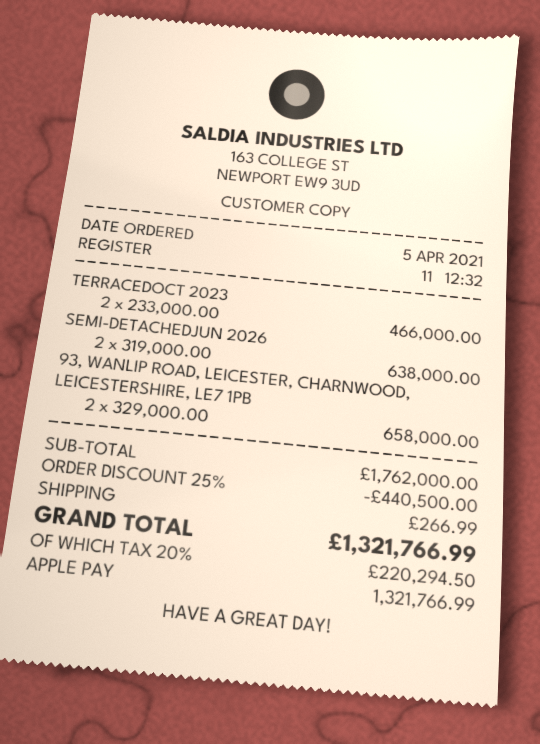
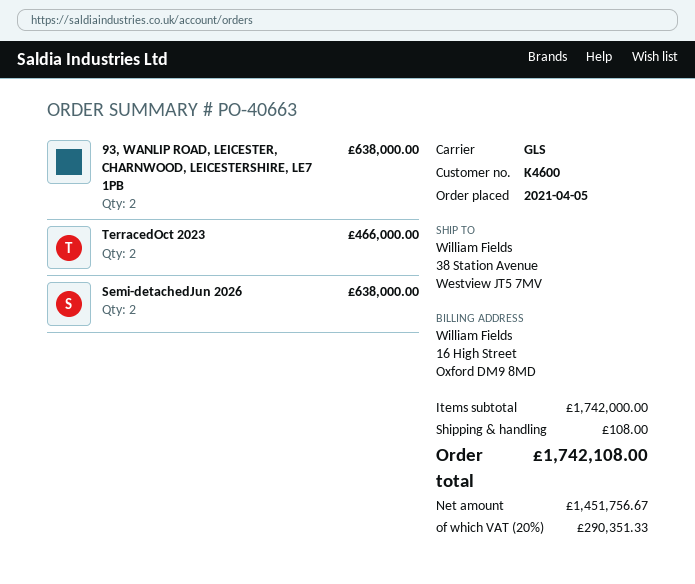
93, WANLIP ROAD, LEICESTER, CHARNWOOD, LEICESTERSHIRE, LE7 1PB: 2 for 658000.00 -> 2 for 638000.00
subtotal: 1762000.00 -> 1742000.00
discount: 25% = 440500.00 -> none
shipping: 266.99 -> 108.00
tax: 20% = 220294.50 -> 20% = 290351.33
total: 1321766.99 -> 1742108.00

